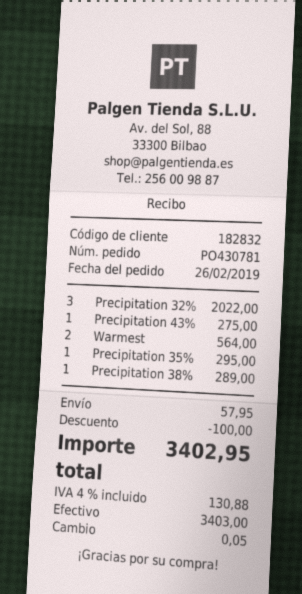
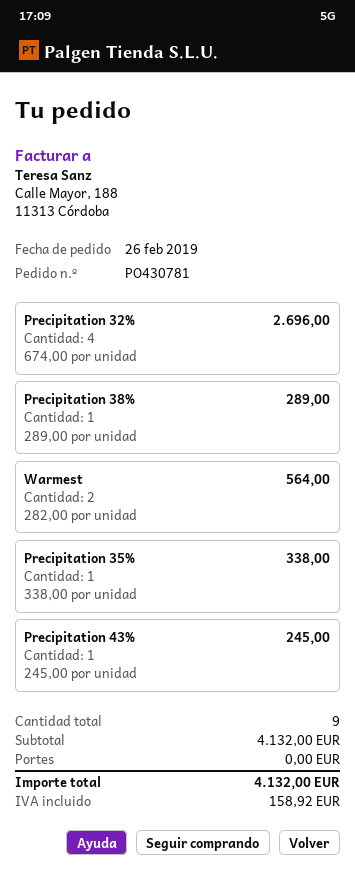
Precipitation 32%: 3 for 2022.00 -> 4 for 2696.00
Precipitation 43%: 1 for 275.00 -> 1 for 245.00
Precipitation 35%: 1 for 295.00 -> 1 for 338.00
discount: 100.00 -> none
shipping: 57.95 -> 0.00
tax: 130.88 -> 158.92
total: 3402.95 -> 4132.00

